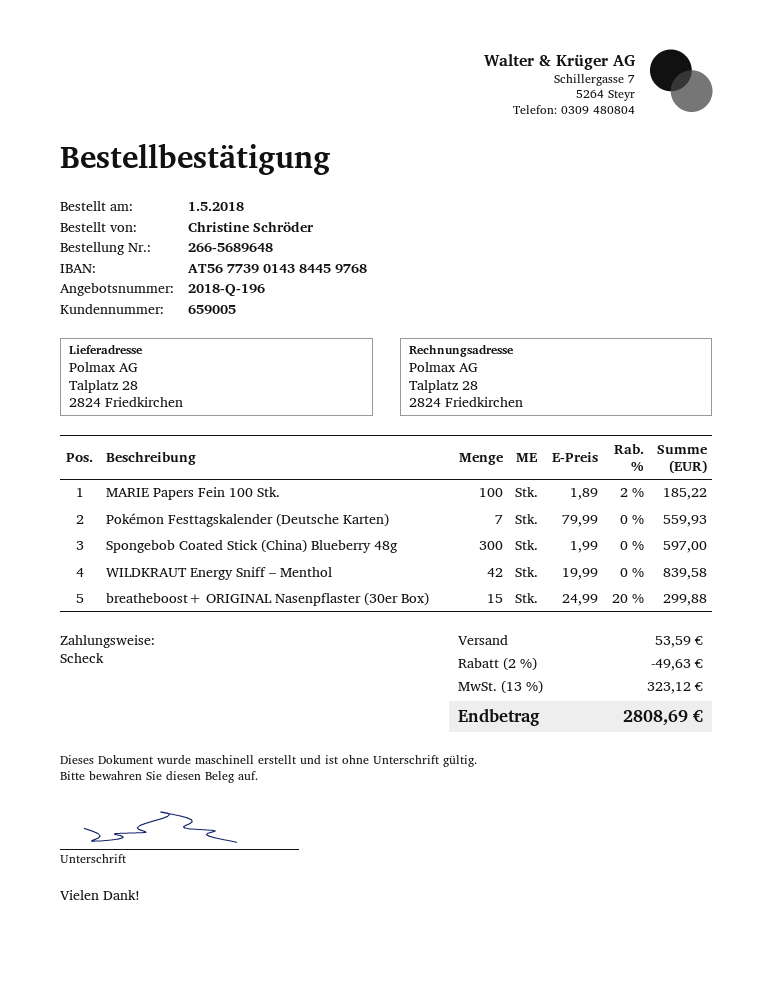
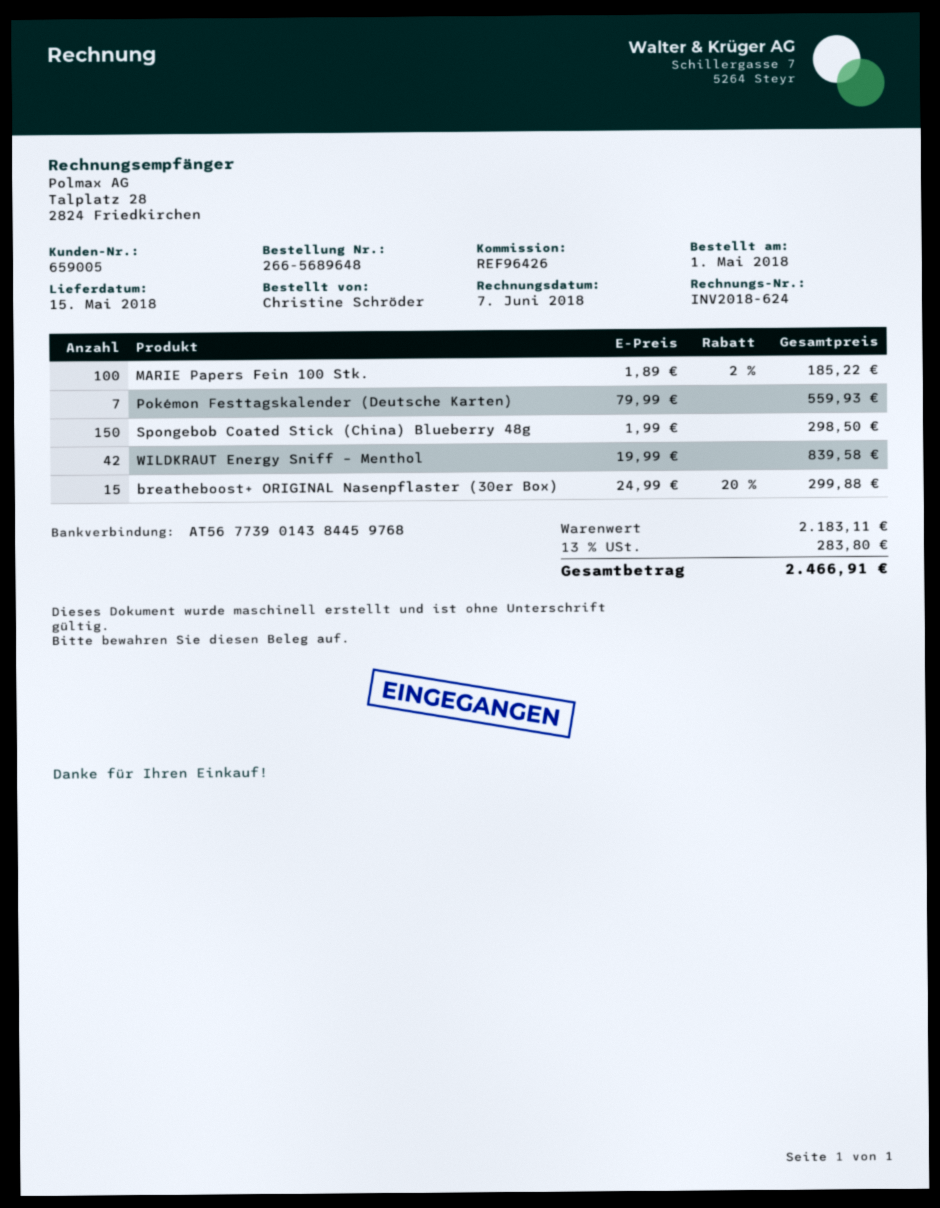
Spongebob Coated Stick (China) Blueberry 48g: 300 x 1.99 = 597.00 -> 150 x 1.99 = 298.50
discount: 2% = 49.63 -> none
shipping: 53.59 -> none
tax: 13% = 323.12 -> 13% = 283.80
total: 2808.69 -> 2466.91

